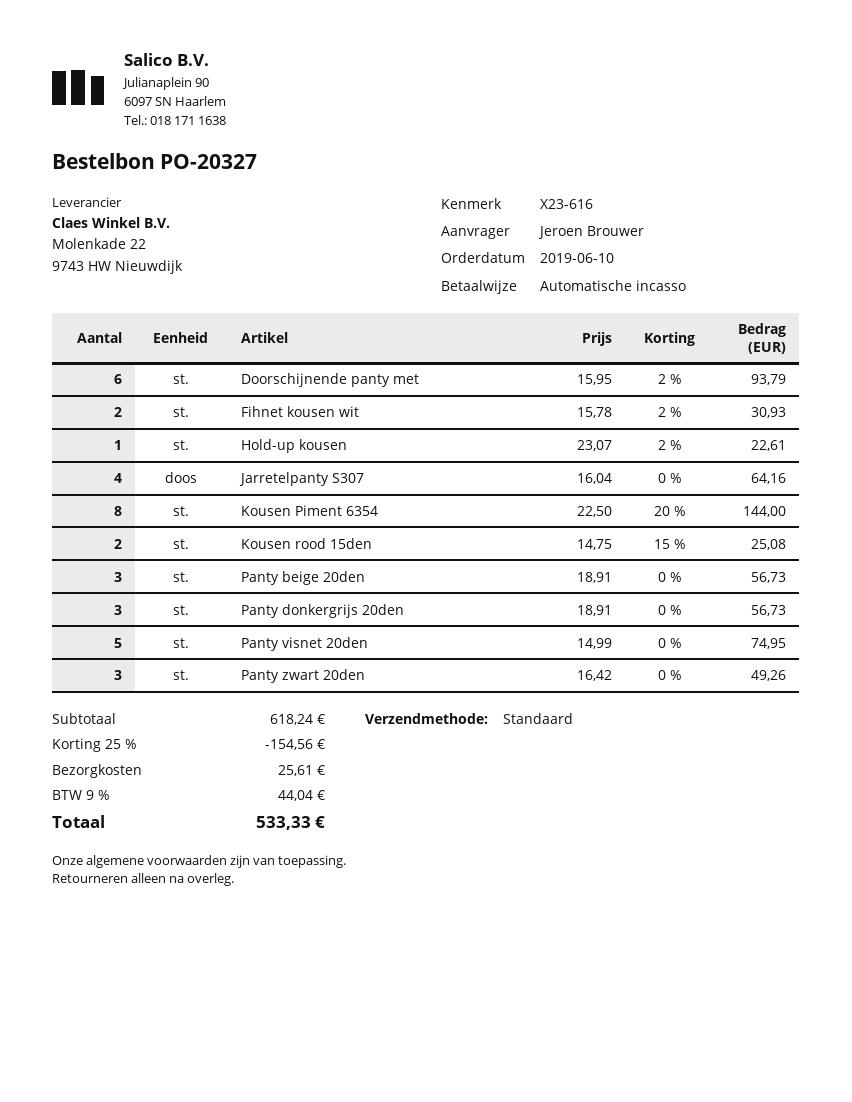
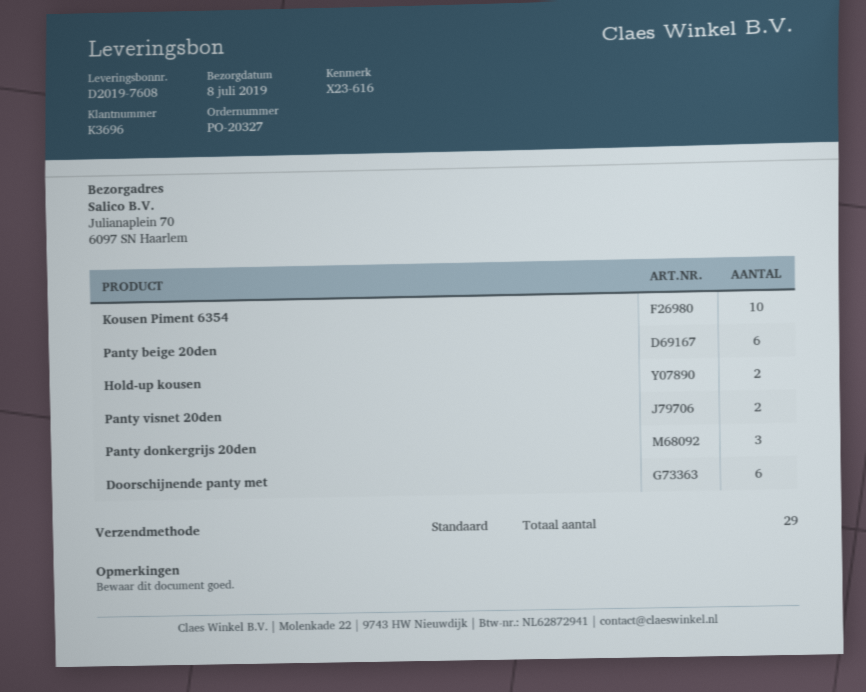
Fihnet kousen wit: 2 -> none
Hold-up kousen: 1 -> 2
Jarretelpanty S307: 4 -> none
Kousen Piment 6354: 8 -> 10
Kousen rood 15den: 2 -> none
Panty beige 20den: 3 -> 6
Panty visnet 20den: 5 -> 2
Panty zwart 20den: 3 -> none

